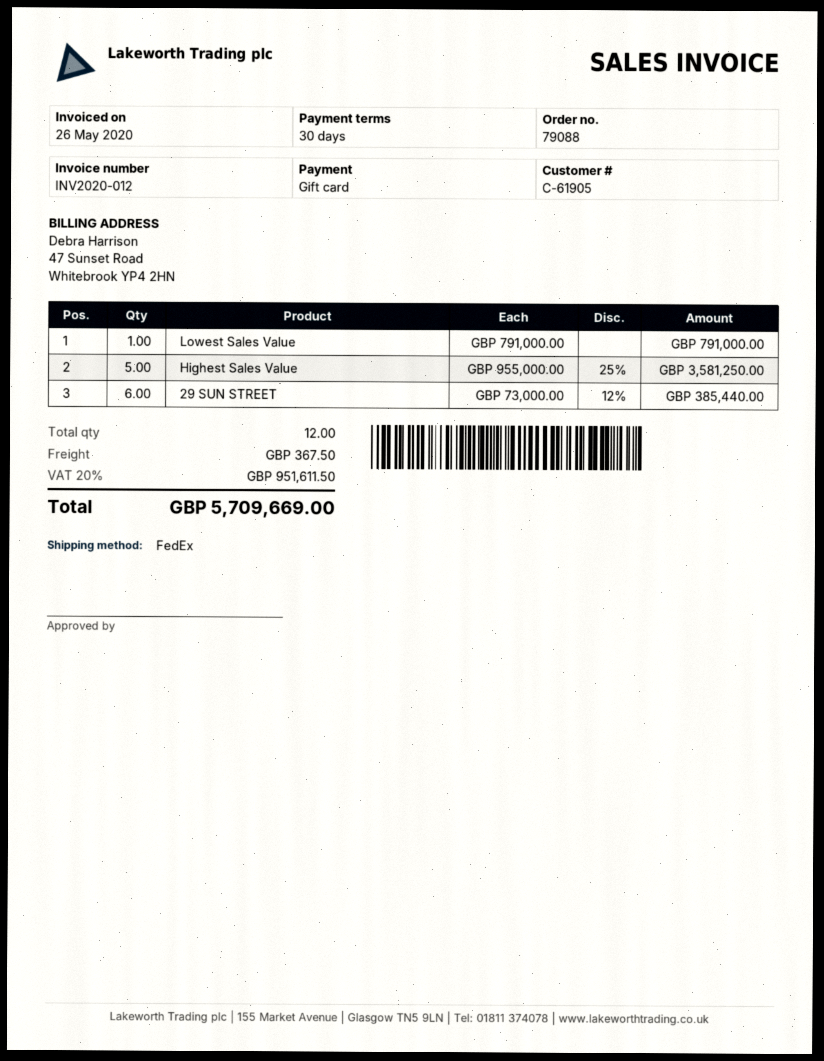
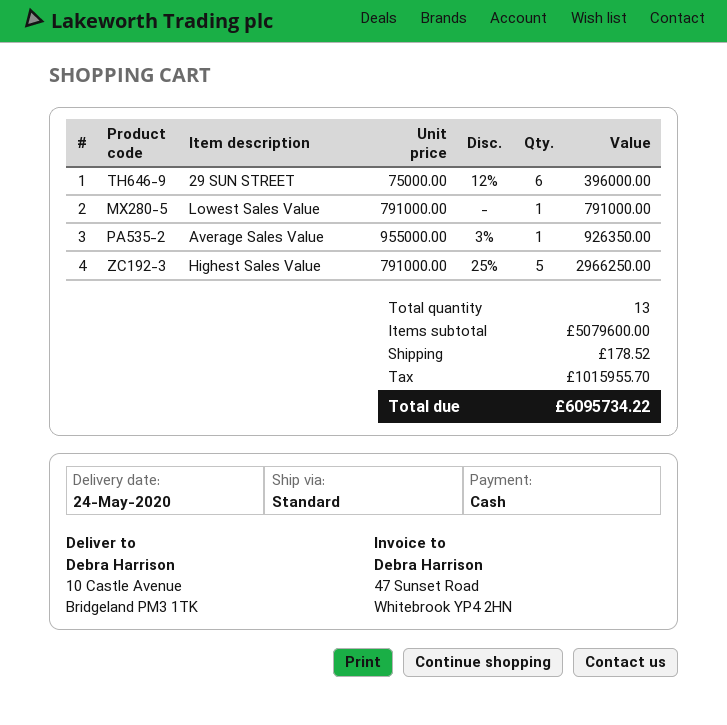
payment method: gift card -> cash
shipping method: FedEx -> standard
Highest Sales Value: 5 x 955000.00 - 25% = 3581250.00 -> 5 x 791000.00 - 25% = 2966250.00
29 SUN STREET: 6 x 73000.00 - 12% = 385440.00 -> 6 x 75000.00 - 12% = 396000.00
Average Sales Value: none -> 1 x 955000.00 - 3% = 926350.00
total quantity: 12 -> 13
shipping: 367.50 -> 178.52
tax: 951611.50 -> 1015955.70
total: 5709669.00 -> 6095734.22

